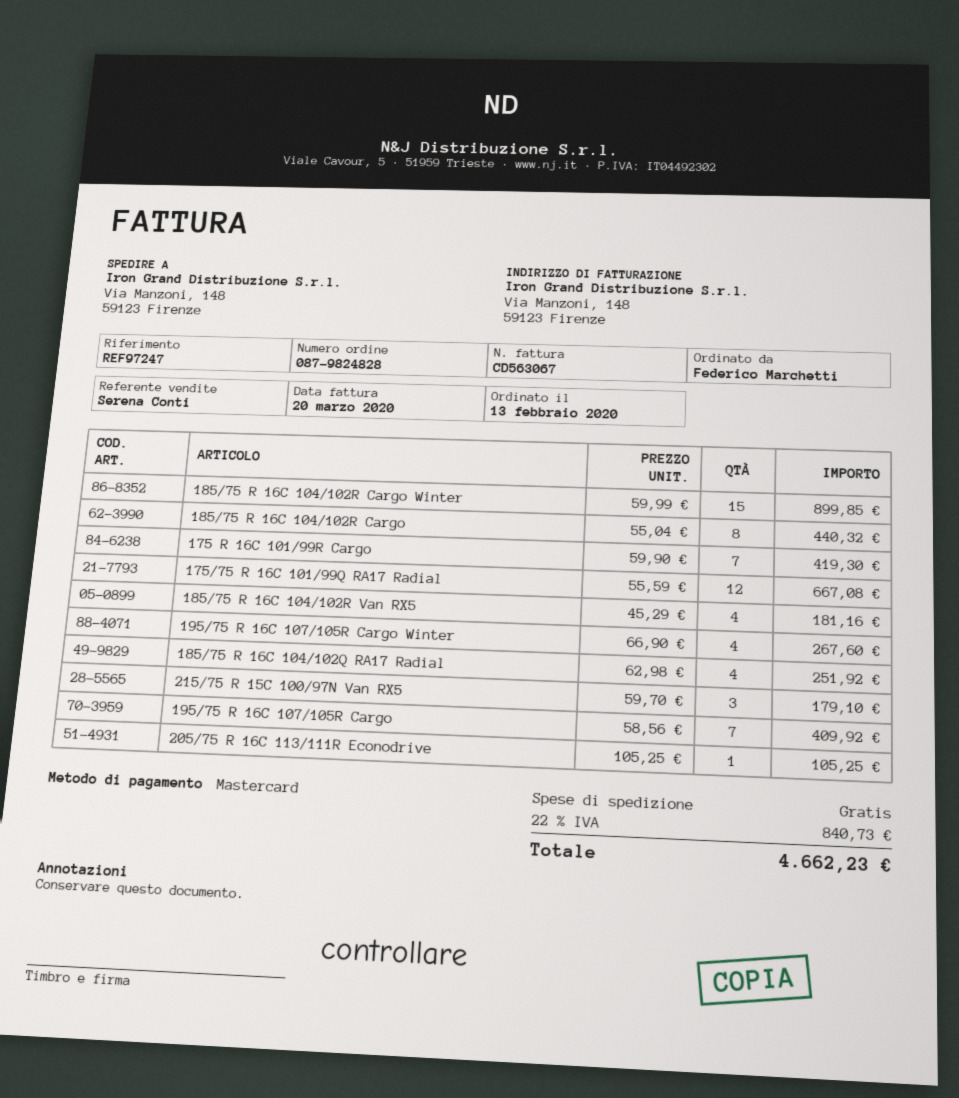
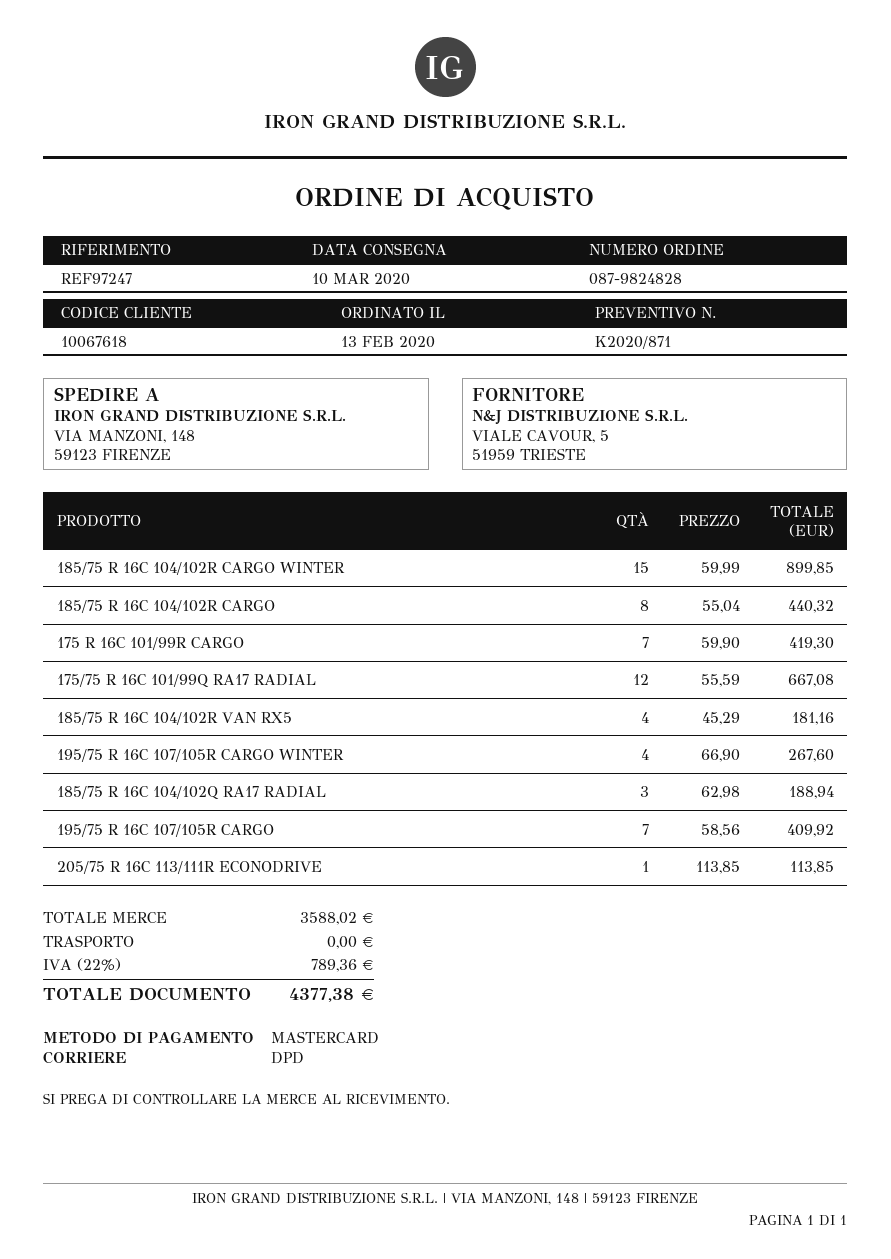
185/75 R 16C 104/102Q RA17 Radial: 4 x 62.98 = 251.92 -> 3 x 62.98 = 188.94
215/75 R 15C 100/97N Van RX5: 3 x 59.70 = 179.10 -> none
205/75 R 16C 113/111R Econodrive: 1 x 105.25 = 105.25 -> 1 x 113.85 = 113.85
tax: 22% = 840.73 -> 22% = 789.36
total: 4662.23 -> 4377.38

